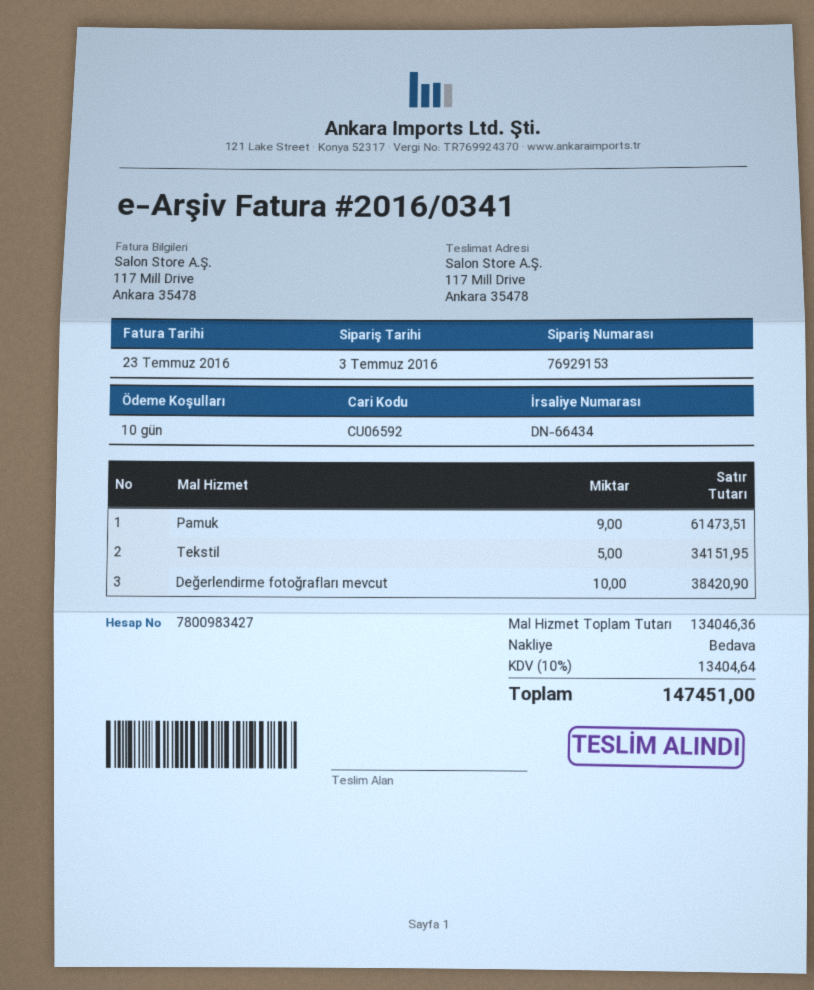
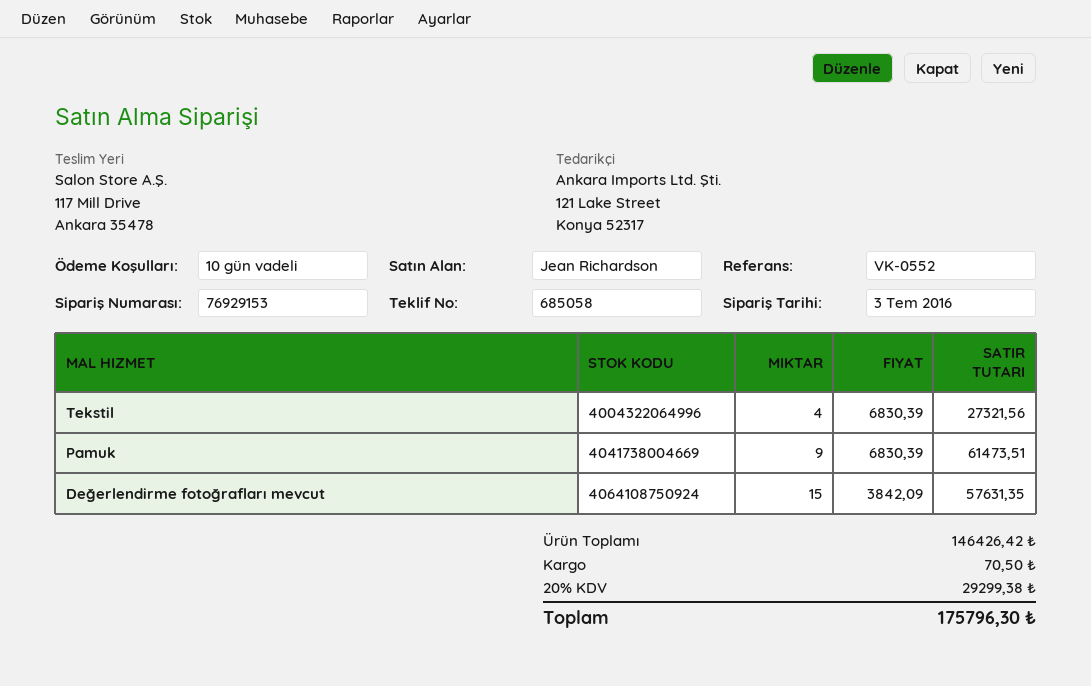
Tekstil: 5 for 34151.95 -> 4 for 27321.56
Değerlendirme fotoğrafları mevcut: 10 for 38420.90 -> 15 for 57631.35
subtotal: 134046.36 -> 146426.42
shipping: 0.00 -> 70.50
tax: 10% = 13404.64 -> 20% = 29299.38
total: 147451.00 -> 175796.30

